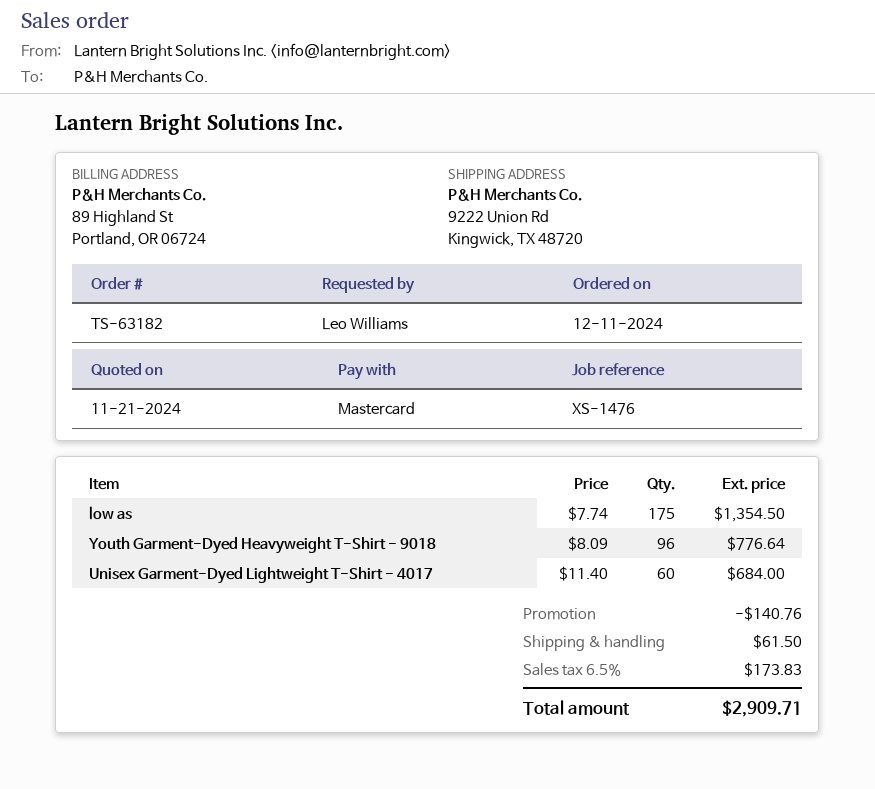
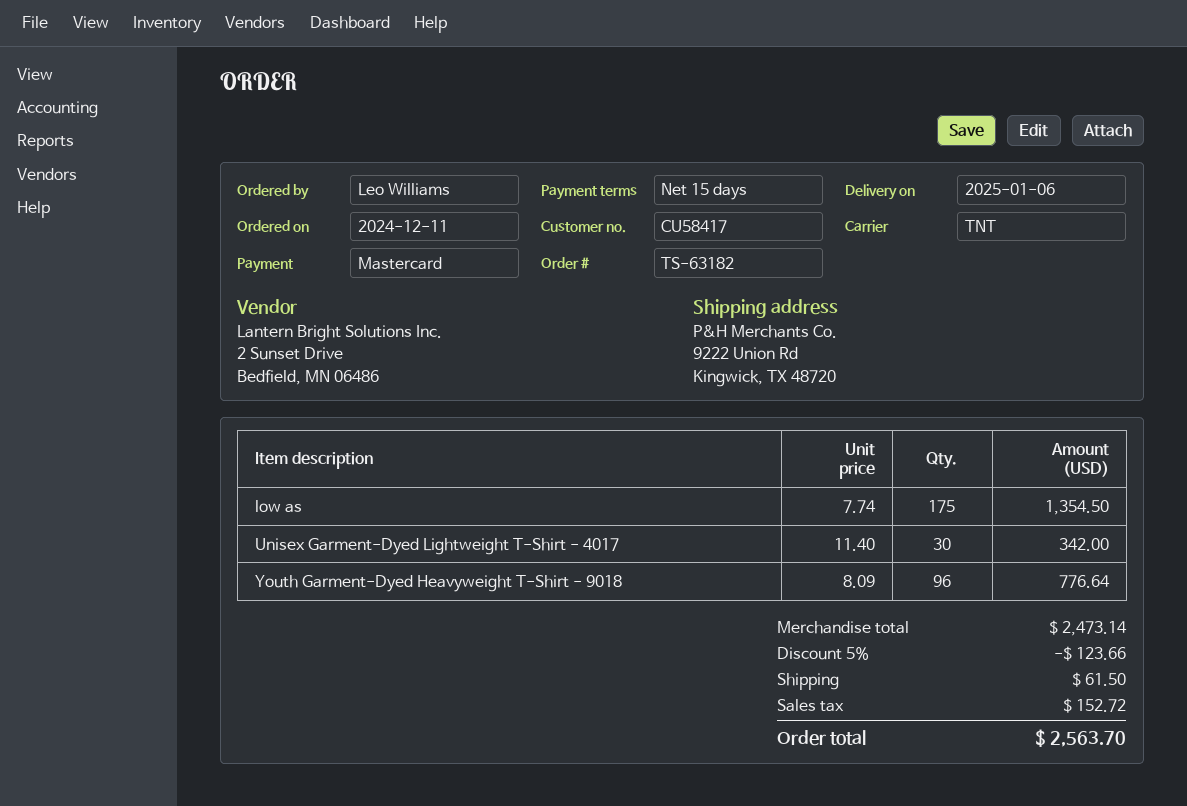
Unisex Garment-Dyed Lightweight T-Shirt - 4017: 60 x 11.40 = 684.00 -> 30 x 11.40 = 342.00
discount: 140.76 -> 123.66
tax: 173.83 -> 152.72
total: 2909.71 -> 2563.70

